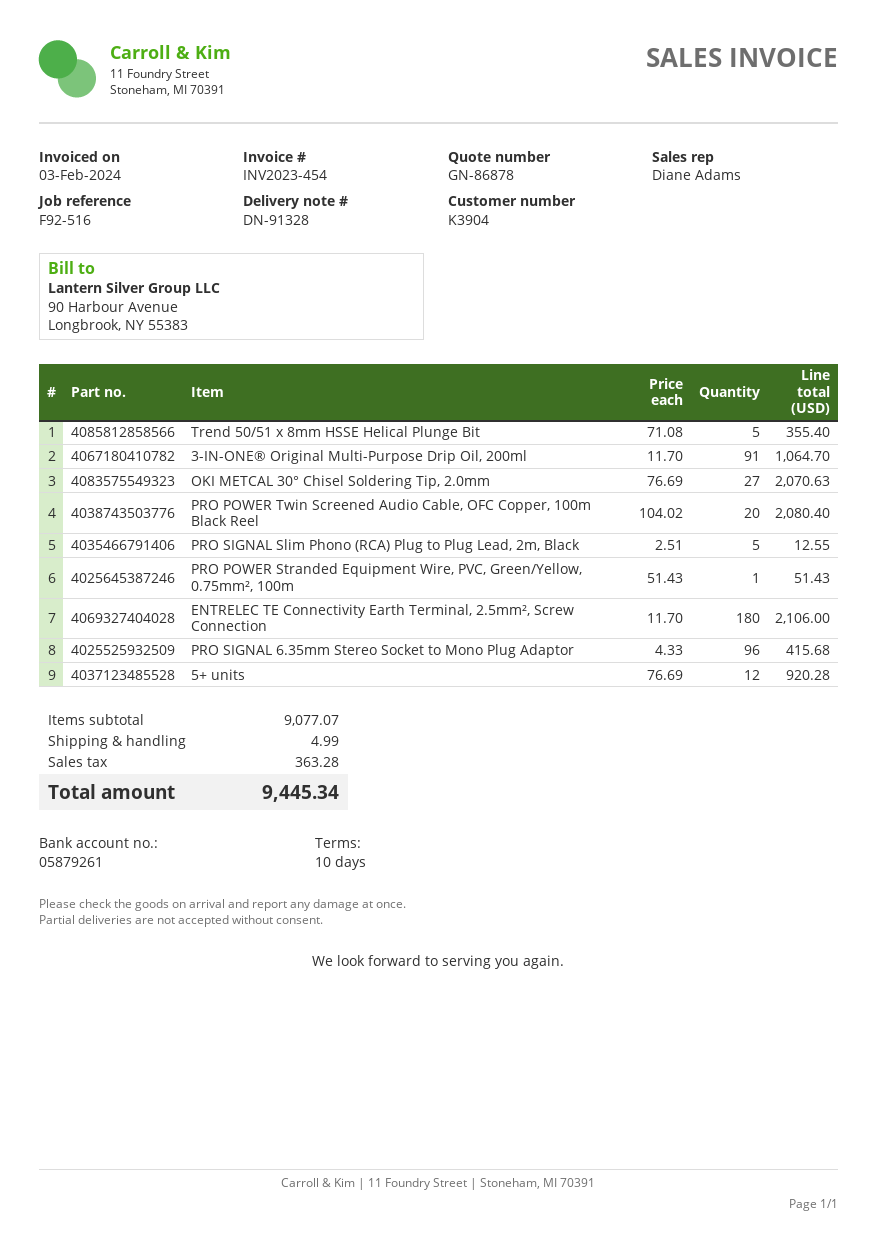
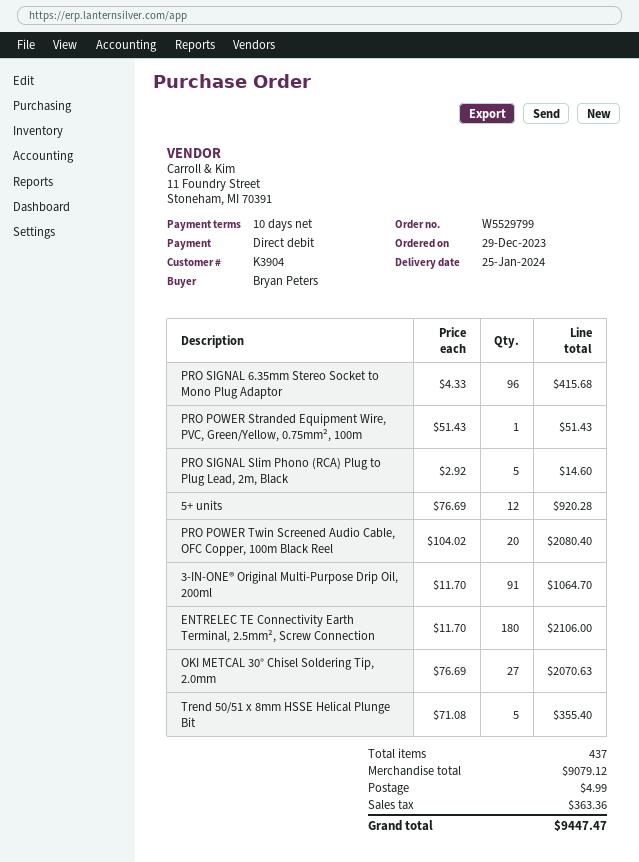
PRO SIGNAL Slim Phono (RCA) Plug to Plug Lead, 2m, Black: 5 x 2.51 = 12.55 -> 5 x 2.92 = 14.60
subtotal: 9077.07 -> 9079.12
tax: 363.28 -> 363.36
total: 9445.34 -> 9447.47

